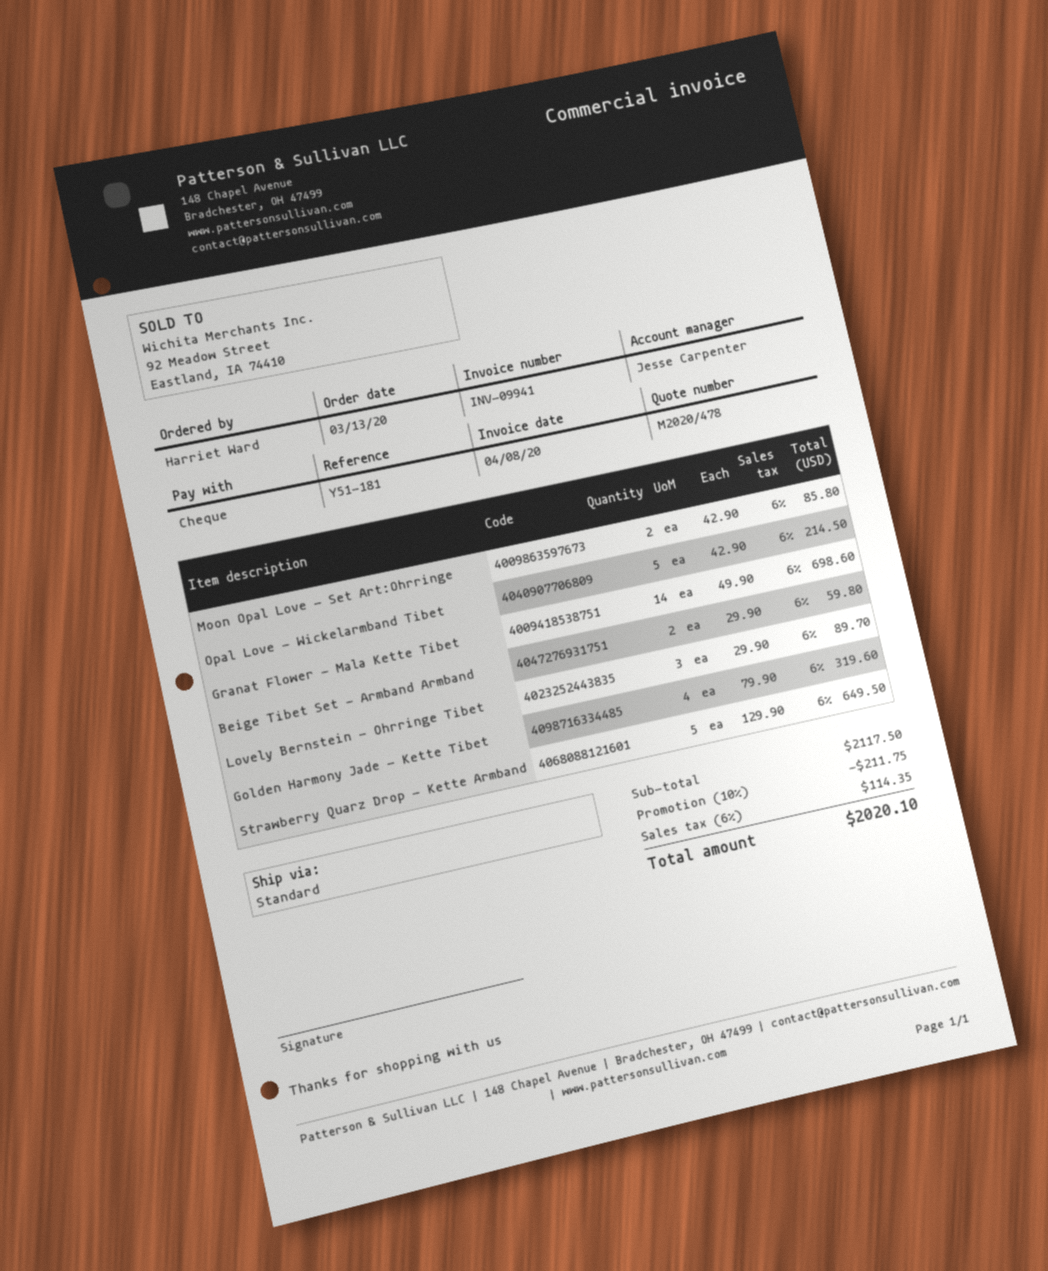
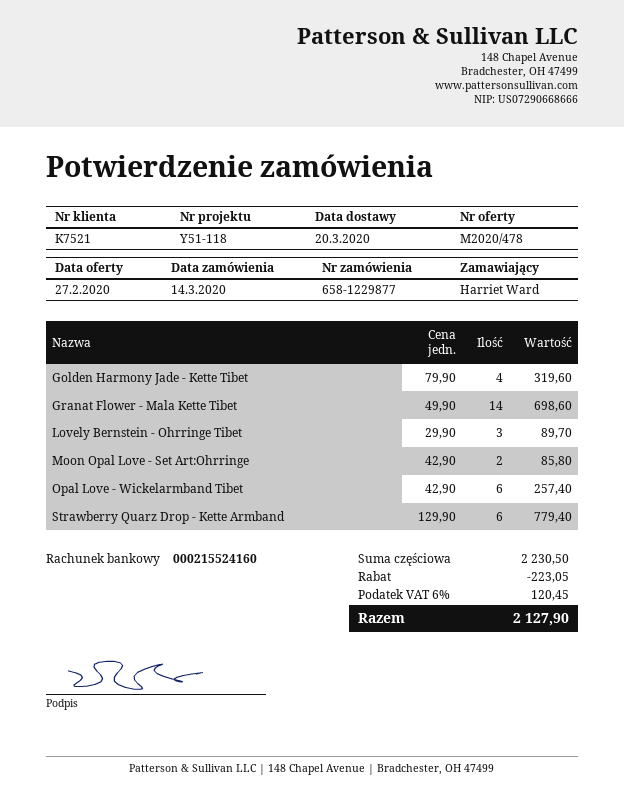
order date: 2020-03-13 -> 2020-03-14
reference: Y51-181 -> Y51-118
Opal Love - Wickelarmband Tibet: 5 x 42.90 = 214.50 -> 6 x 42.90 = 257.40
Beige Tibet Set - Armband Armband: 2 x 29.90 = 59.80 -> none
Strawberry Quarz Drop - Kette Armband: 5 x 129.90 = 649.50 -> 6 x 129.90 = 779.40
subtotal: 2117.50 -> 2230.50
discount: 211.75 -> 223.05
tax: 6% = 114.35 -> 6% = 120.45
total: 2020.10 -> 2127.90

